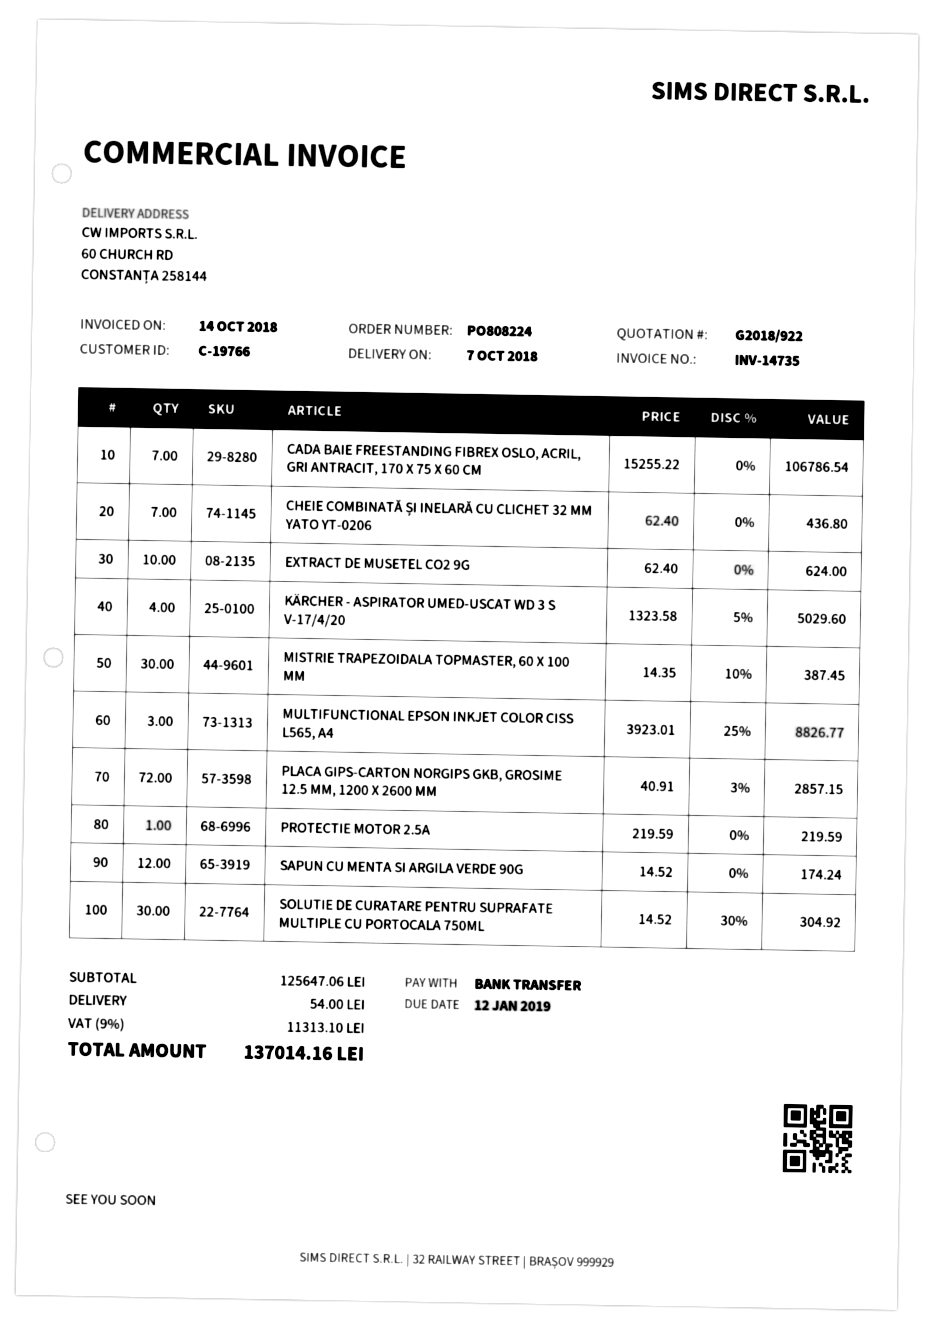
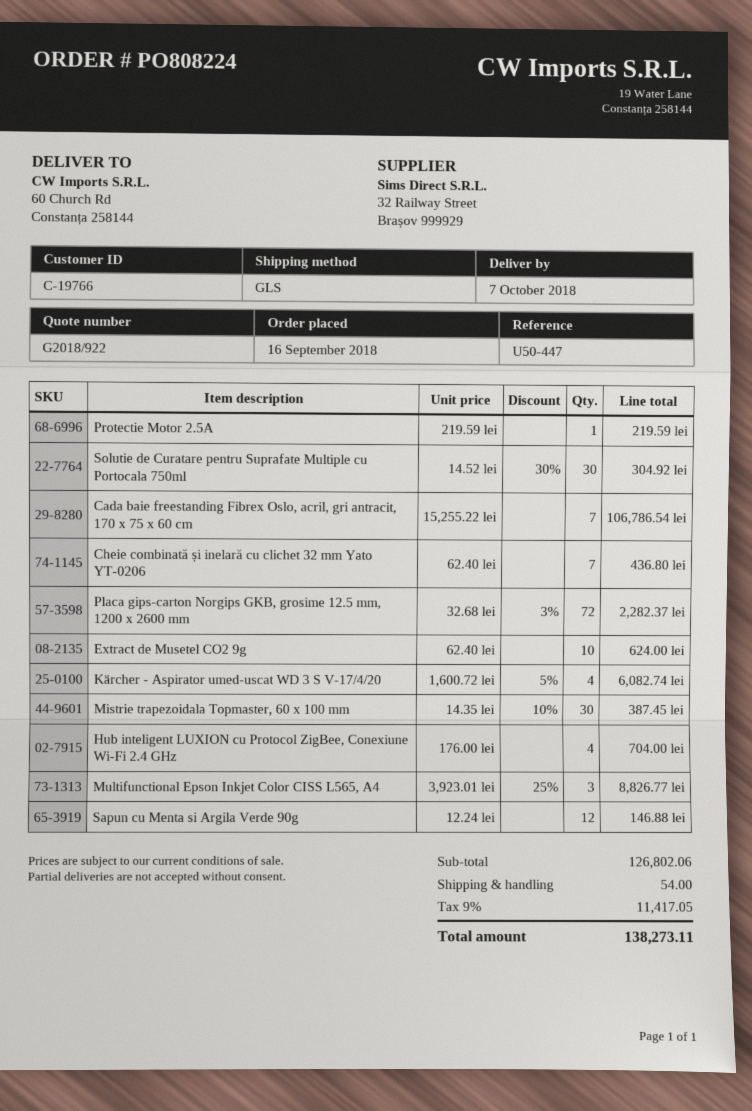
KÄRCHER - ASPIRATOR UMED-USCAT WD 3 S V-17/4/20: 4 x 1323.58 - 5% = 5029.60 -> 4 x 1600.72 - 5% = 6082.74
PLACA GIPS-CARTON NORGIPS GKB, GROSIME 12.5 MM, 1200 X 2600 MM: 72 x 40.91 - 3% = 2857.15 -> 72 x 32.68 - 3% = 2282.37
SAPUN CU MENTA SI ARGILA VERDE 90G: 12 x 14.52 = 174.24 -> 12 x 12.24 = 146.88
Hub inteligent LUXION cu Protocol ZigBee, Conexiune Wi-Fi 2.4 GHz: none -> 4 x 176.00 = 704.00
subtotal: 125647.06 -> 126802.06
tax: 9% = 11313.10 -> 9% = 11417.05
total: 137014.16 -> 138273.11

